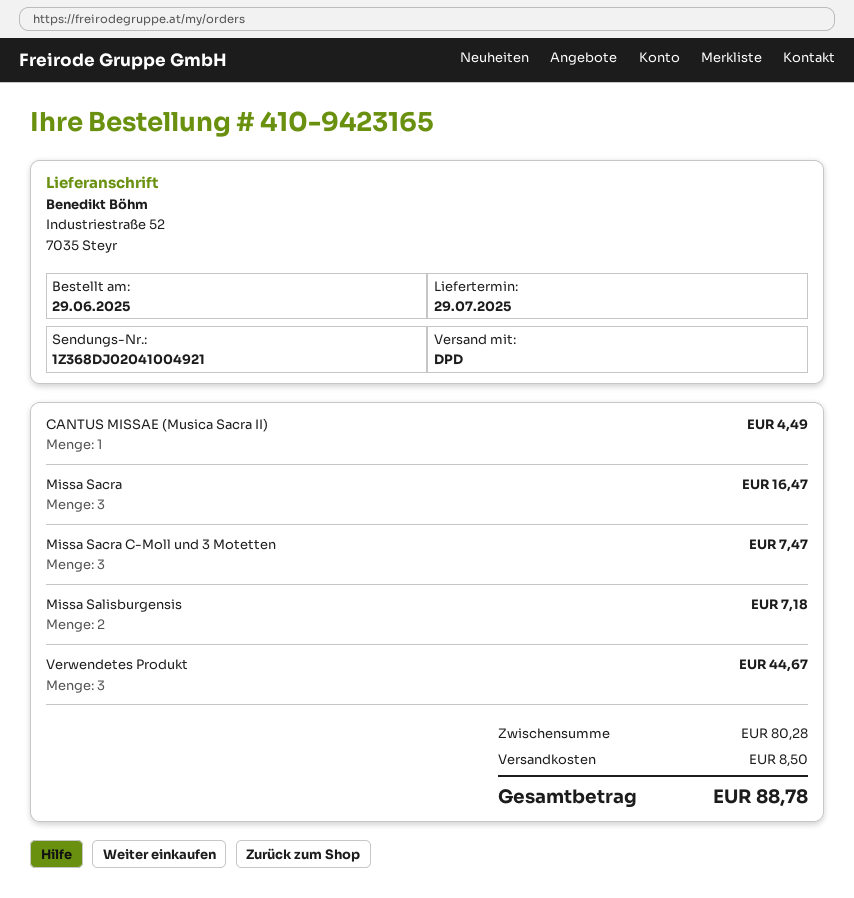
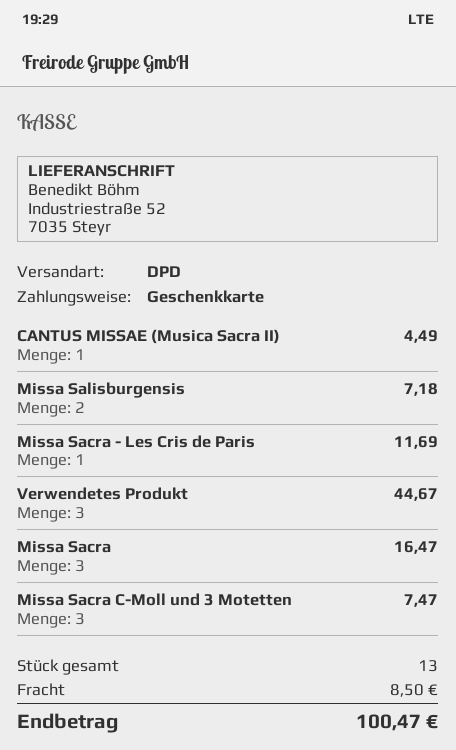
Missa Sacra - Les Cris de Paris: none -> 1 for 11.69
total: 88.78 -> 100.47

